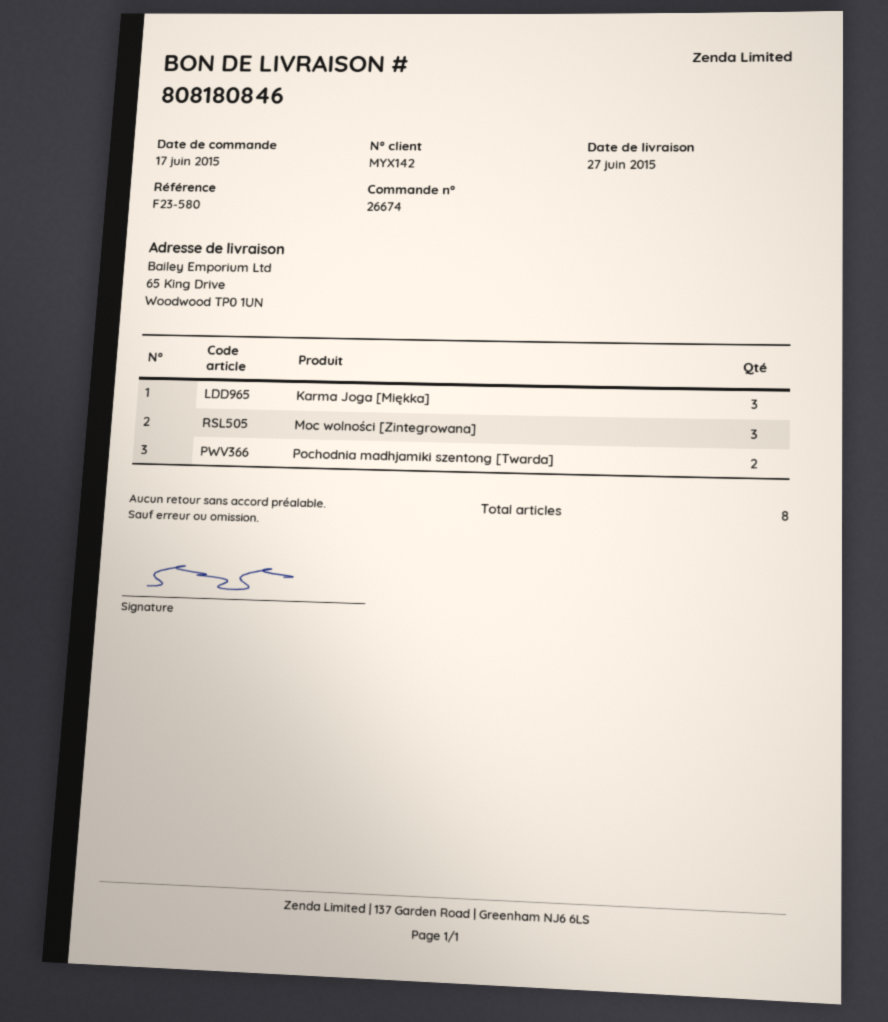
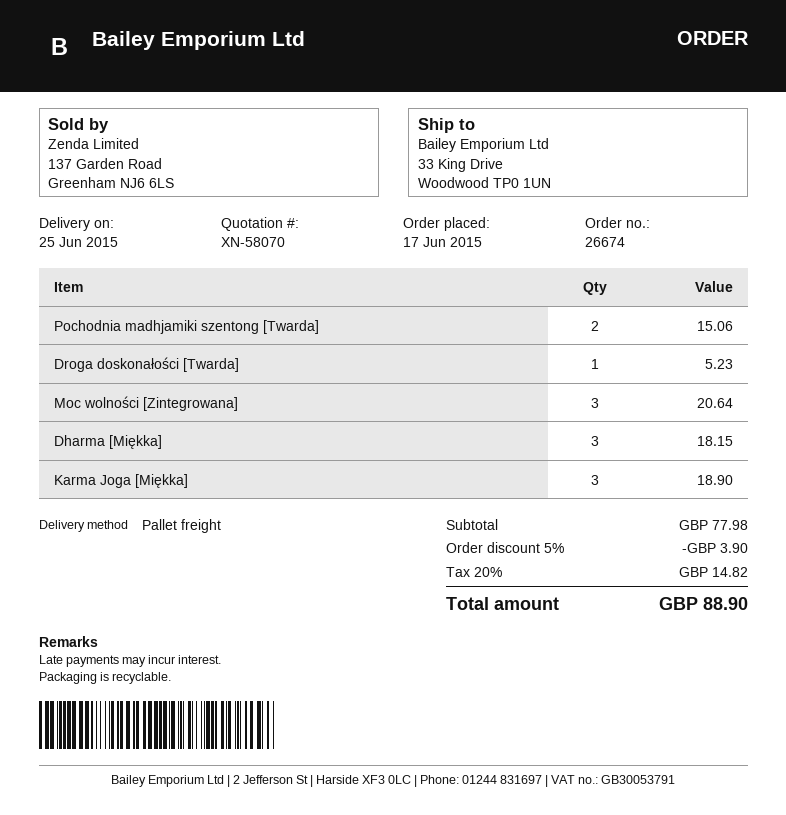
delivery date: 2015-06-27 -> 2015-06-25
ship to: 65 King Drive, Woodwood TP0 1UN -> 33 King Drive, Woodwood TP0 1UN
Droga doskonałości [Twarda]: none -> 1
Dharma [Miękka]: none -> 3

